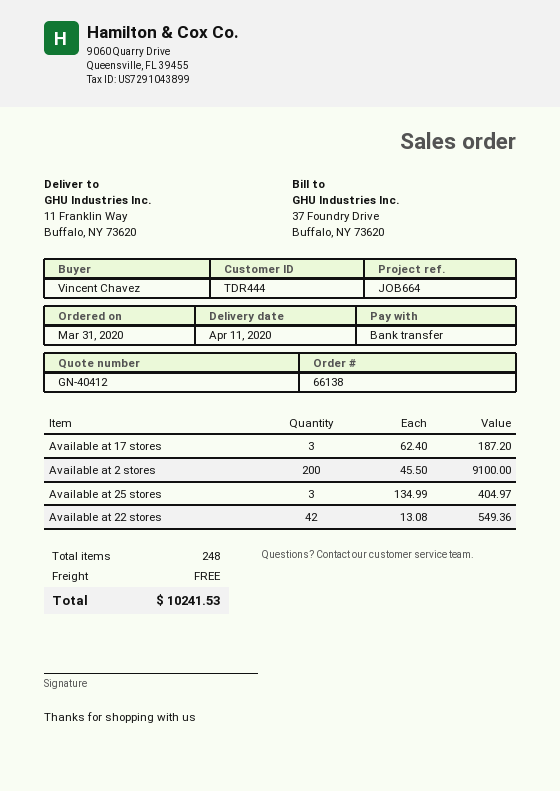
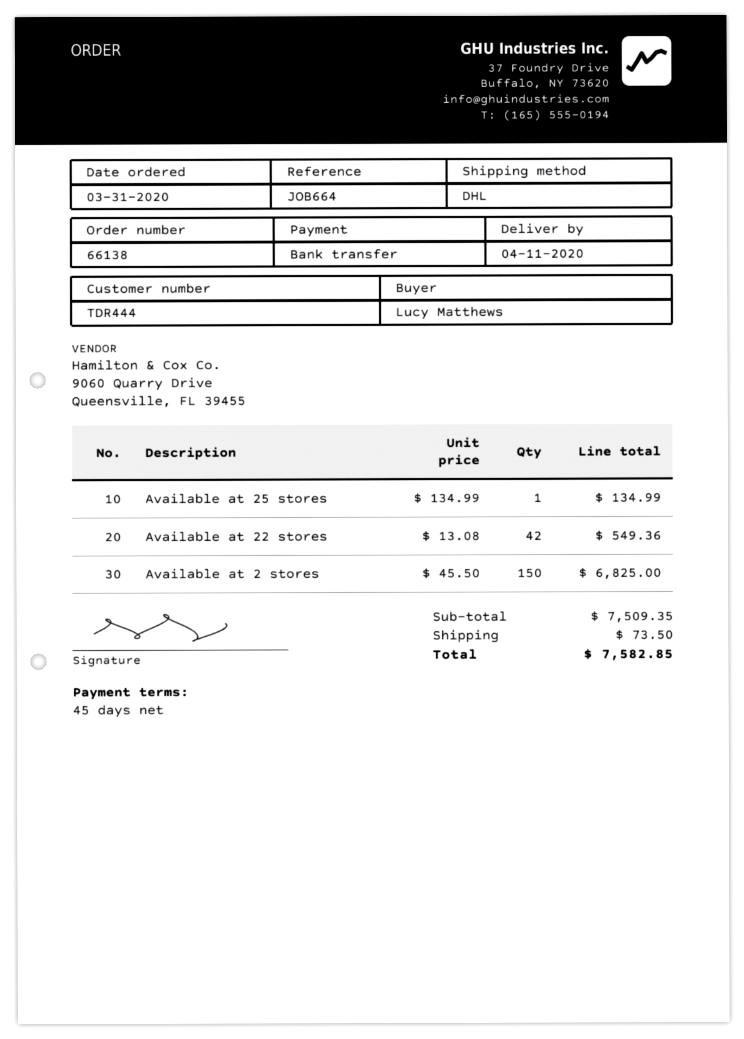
ordered by: Vincent Chavez -> Lucy Matthews
Available at 17 stores: 3 x 62.40 = 187.20 -> none
Available at 2 stores: 200 x 45.50 = 9100.00 -> 150 x 45.50 = 6825.00
Available at 25 stores: 3 x 134.99 = 404.97 -> 1 x 134.99 = 134.99
shipping: 0.00 -> 73.50
total: 10241.53 -> 7582.85

